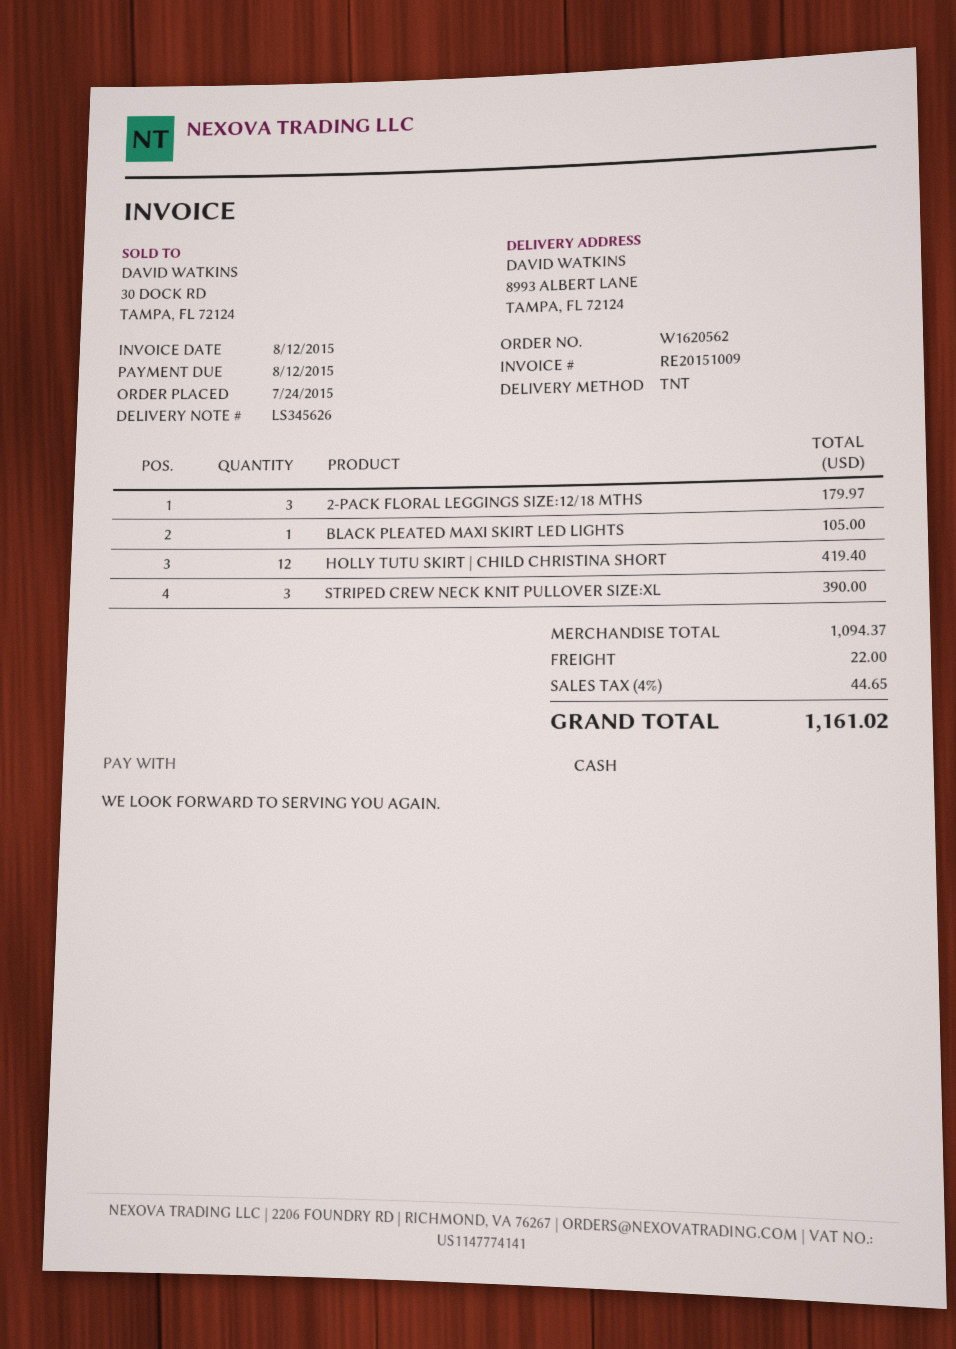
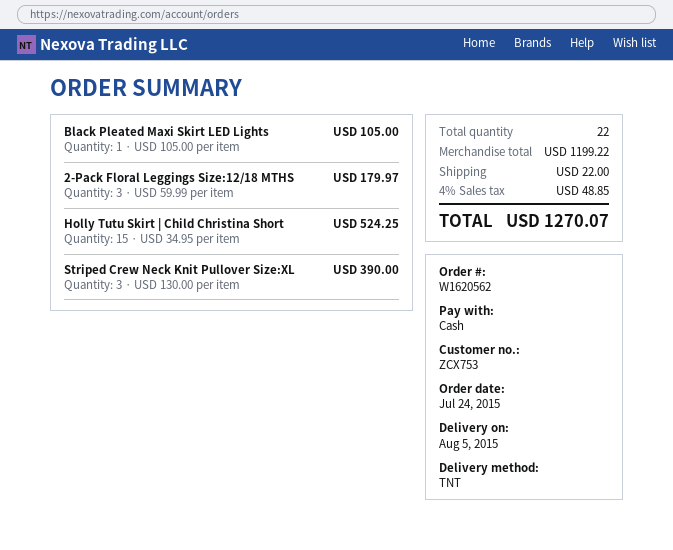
HOLLY TUTU SKIRT | CHILD CHRISTINA SHORT: 12 for 419.40 -> 15 for 524.25
subtotal: 1094.37 -> 1199.22
tax: 4% = 44.65 -> 4% = 48.85
total: 1161.02 -> 1270.07

